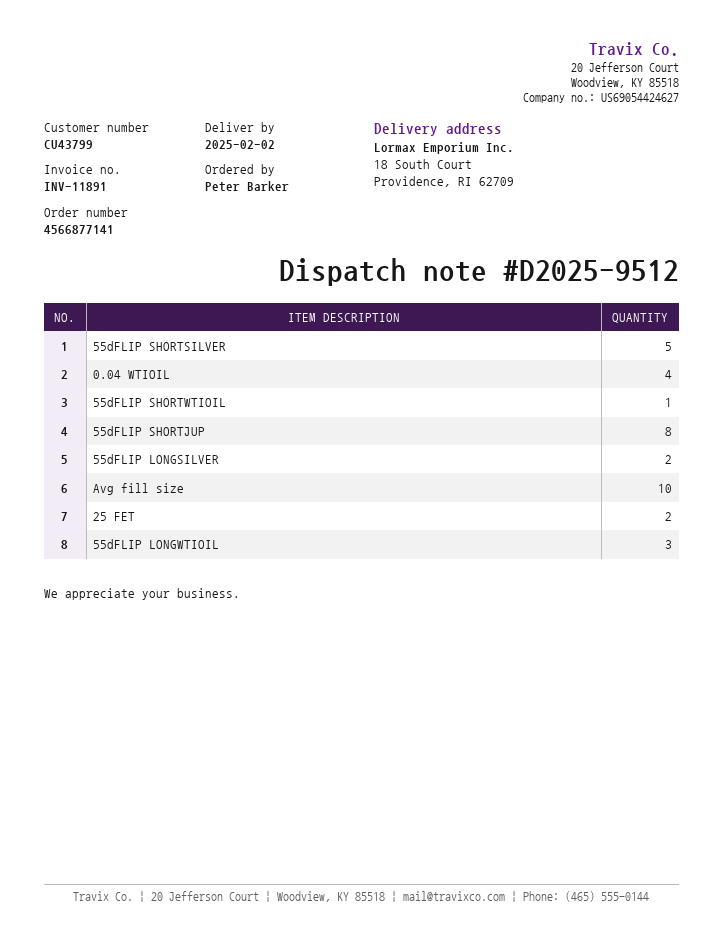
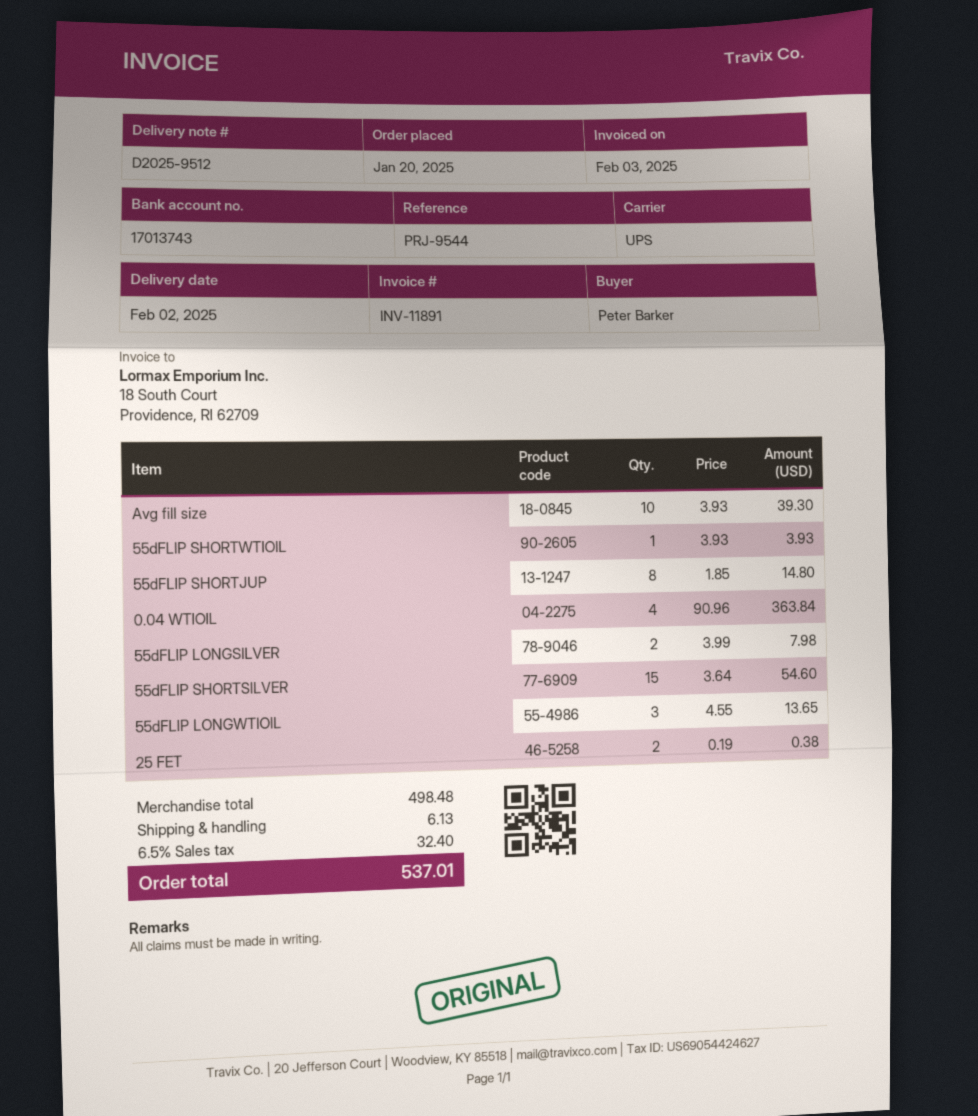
55dFLIP SHORTSILVER: 5 -> 15

